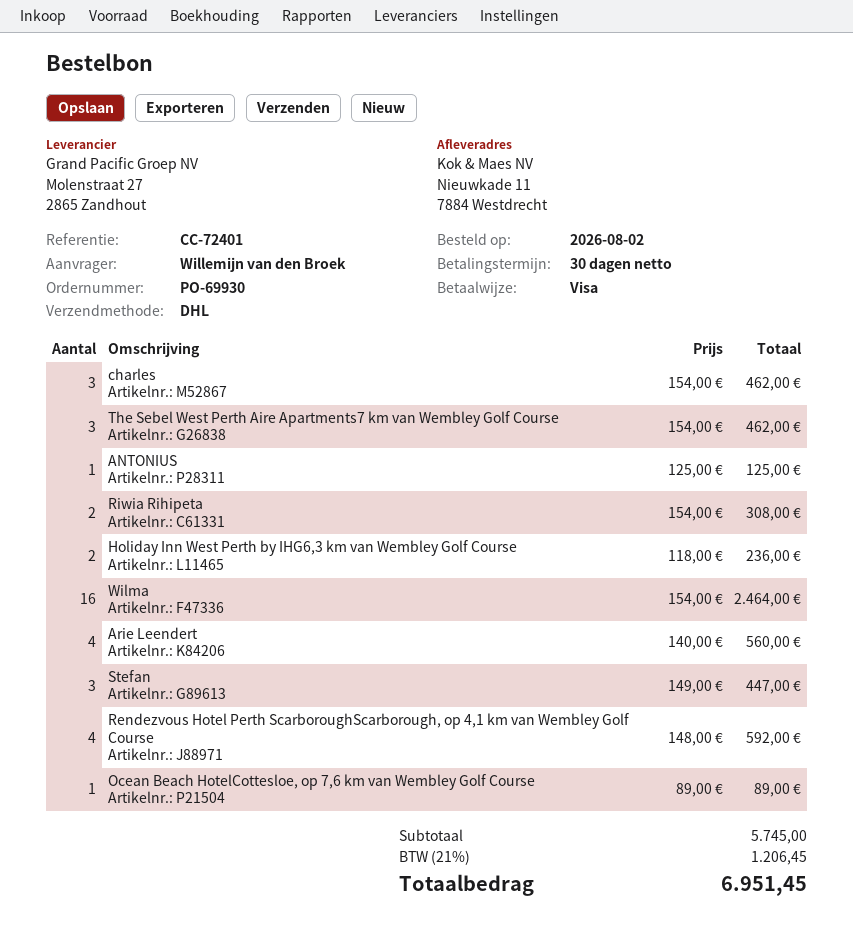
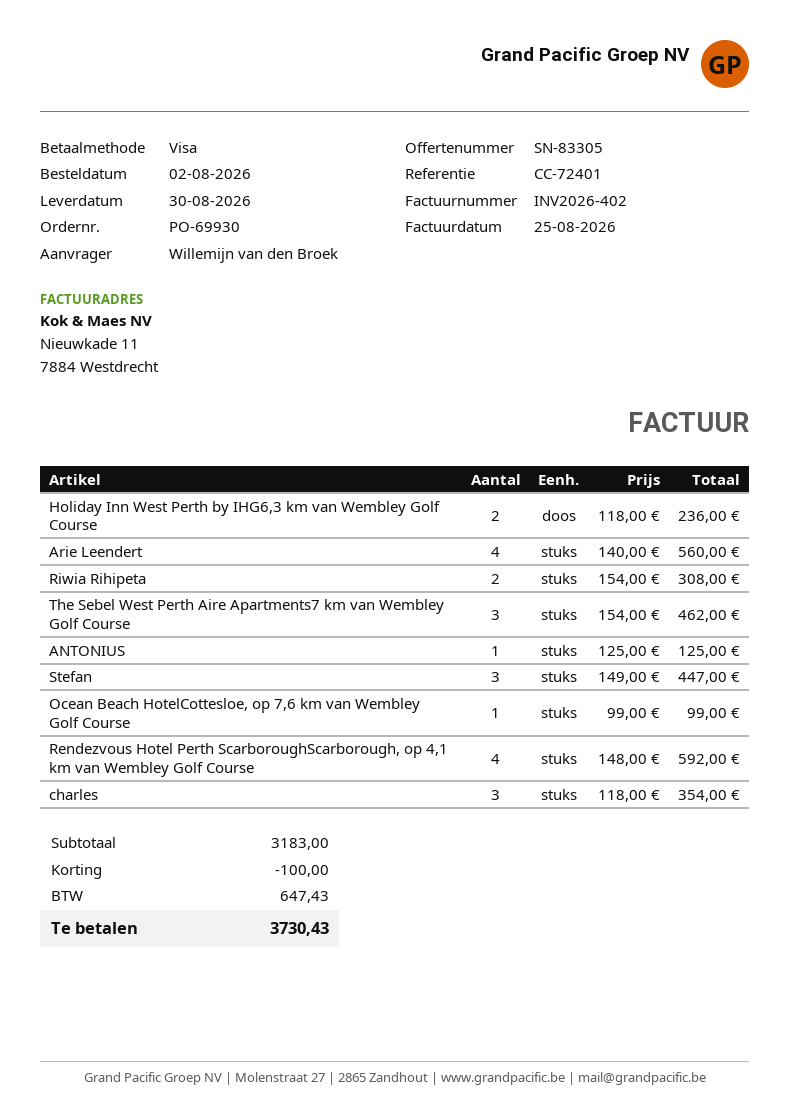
charles: 3 x 154.00 = 462.00 -> 3 x 118.00 = 354.00
Wilma: 16 x 154.00 = 2464.00 -> none
Ocean Beach HotelCottesloe, op 7,6 km van Wembley Golf Course: 1 x 89.00 = 89.00 -> 1 x 99.00 = 99.00
subtotal: 5745.00 -> 3183.00
discount: none -> 100.00
tax: 1206.45 -> 647.43
total: 6951.45 -> 3730.43

